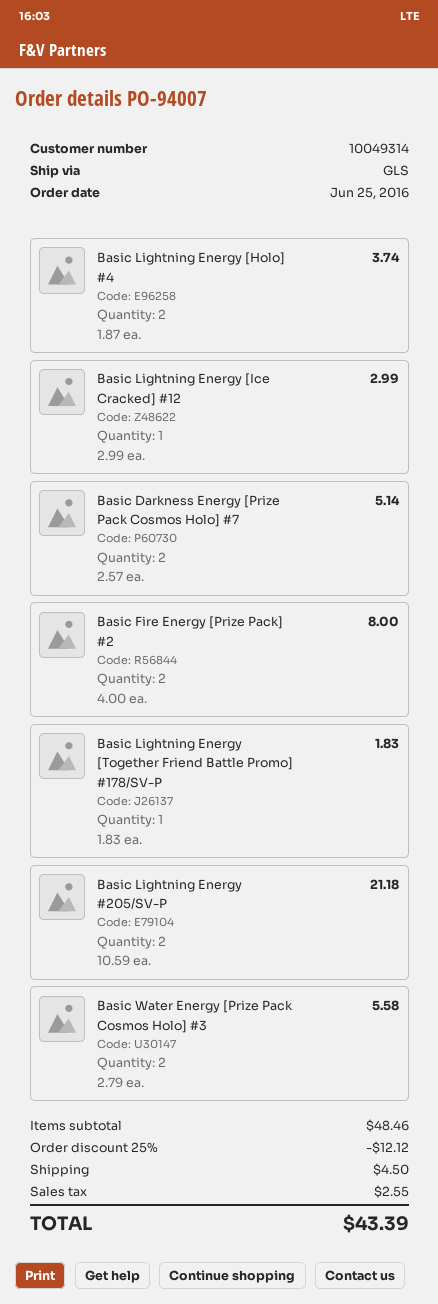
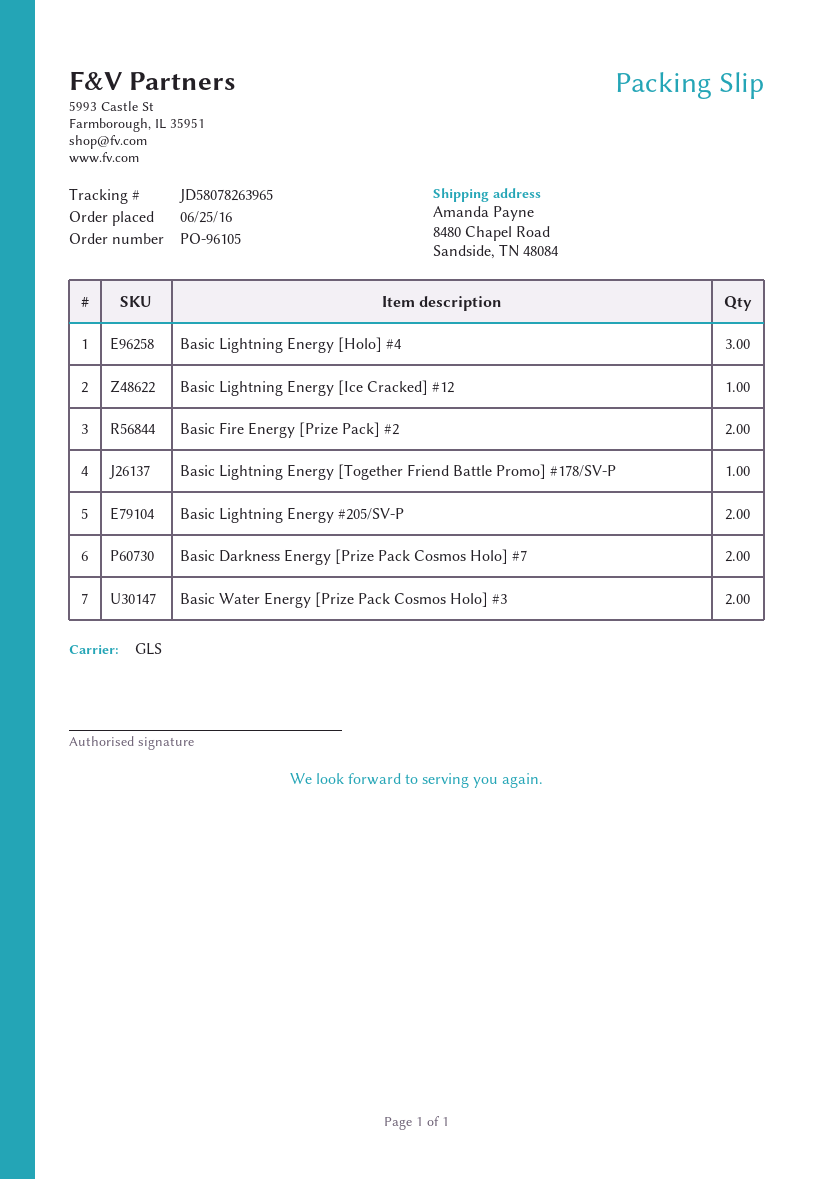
order number: PO-94007 -> PO-96105
Basic Lightning Energy [Holo] #4: 2 -> 3

